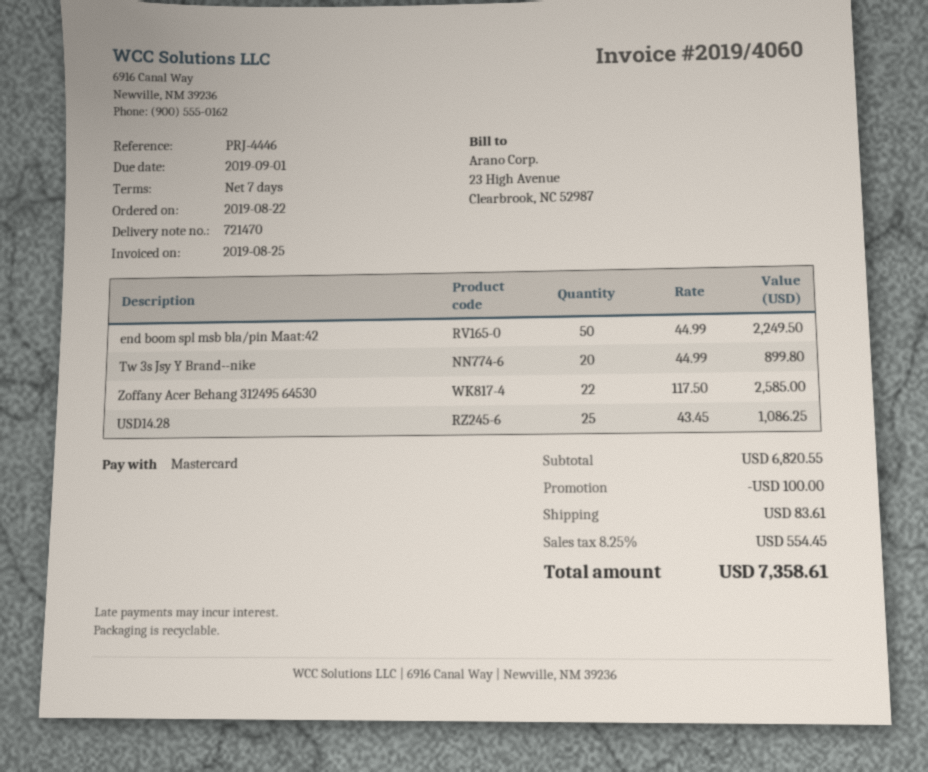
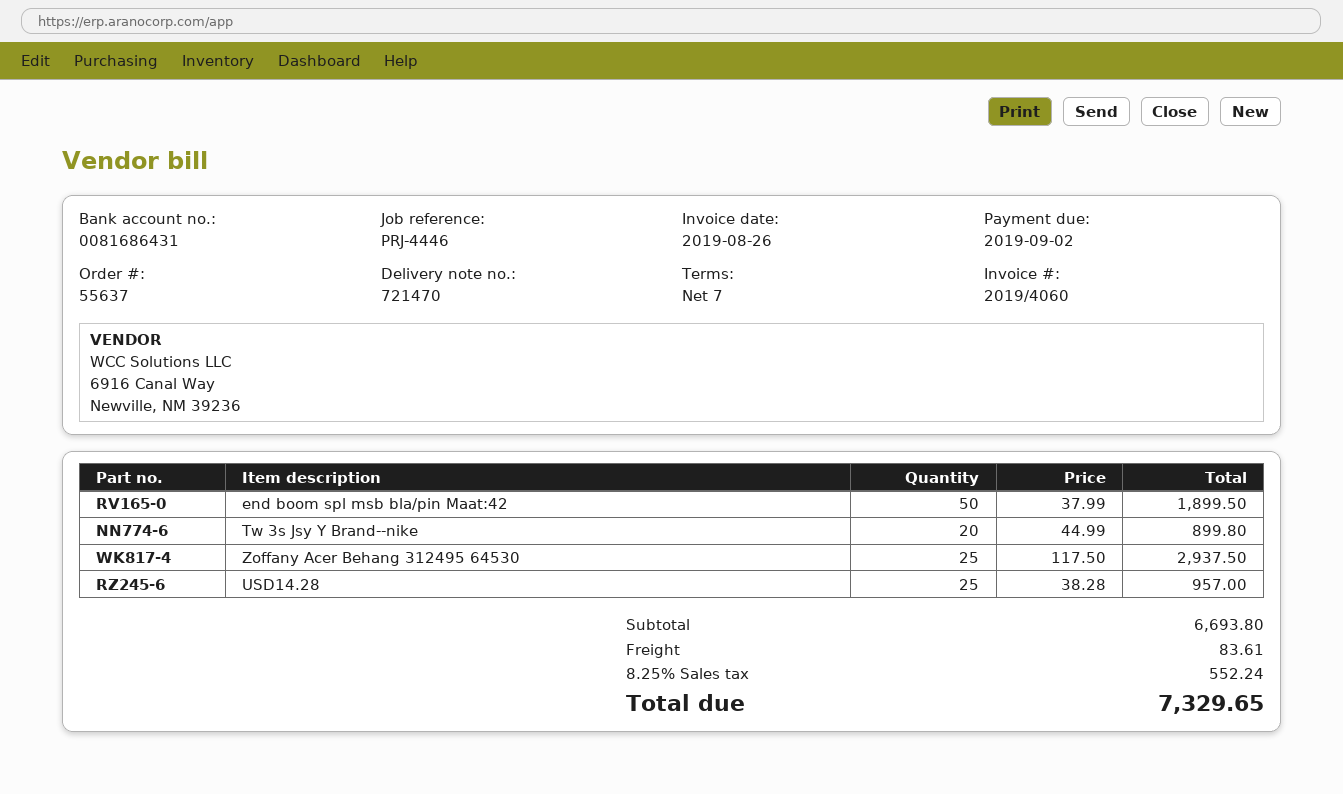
invoice date: 2019-08-25 -> 2019-08-26
due date: 2019-09-01 -> 2019-09-02
end boom spl msb bla/pin Maat:42: 50 x 44.99 = 2249.50 -> 50 x 37.99 = 1899.50
Zoffany Acer Behang 312495 64530: 22 x 117.50 = 2585.00 -> 25 x 117.50 = 2937.50
USD14.28: 25 x 43.45 = 1086.25 -> 25 x 38.28 = 957.00
subtotal: 6820.55 -> 6693.80
discount: 100.00 -> none
tax: 8.25% = 554.45 -> 8.25% = 552.24
total: 7358.61 -> 7329.65

